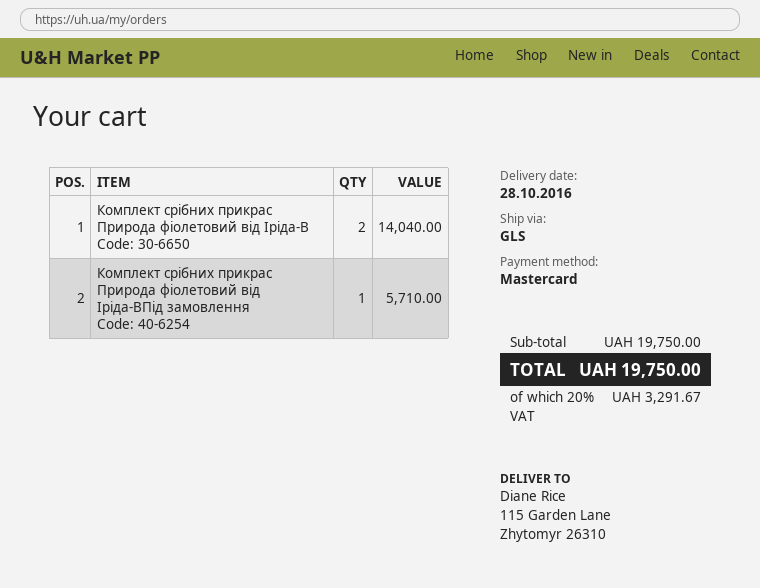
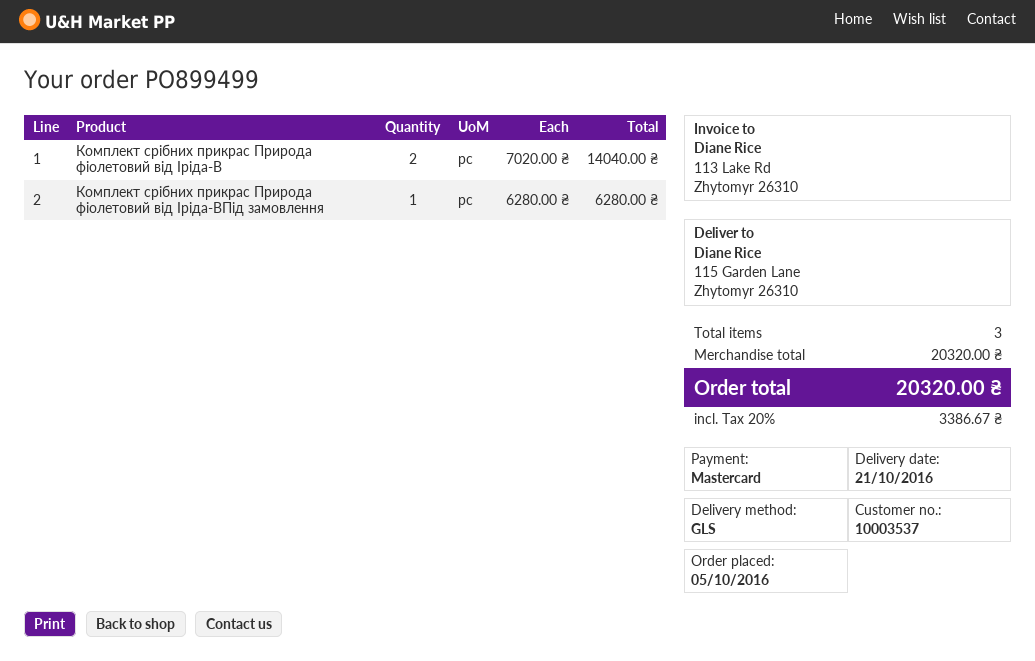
delivery date: 2016-10-28 -> 2016-10-21
Комплект срібних прикрас Природа фіолетовий від Іріда-ВПід замовлення: 1 for 5710.00 -> 1 for 6280.00
subtotal: 19750.00 -> 20320.00
tax: 20% = 3291.67 -> 20% = 3386.67
total: 19750.00 -> 20320.00

